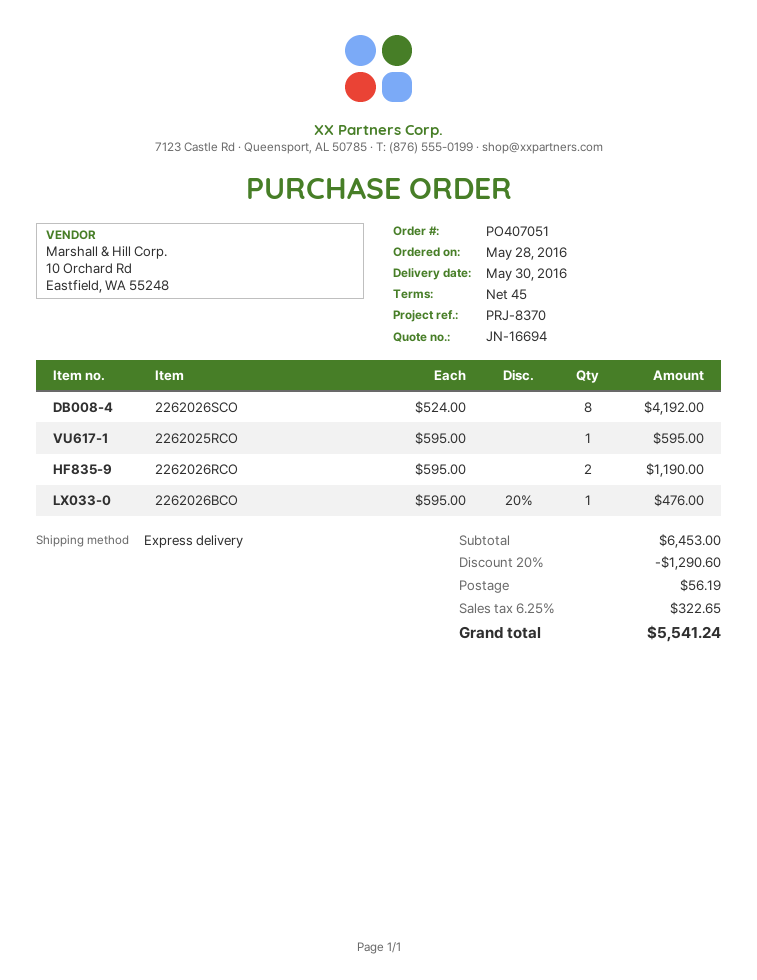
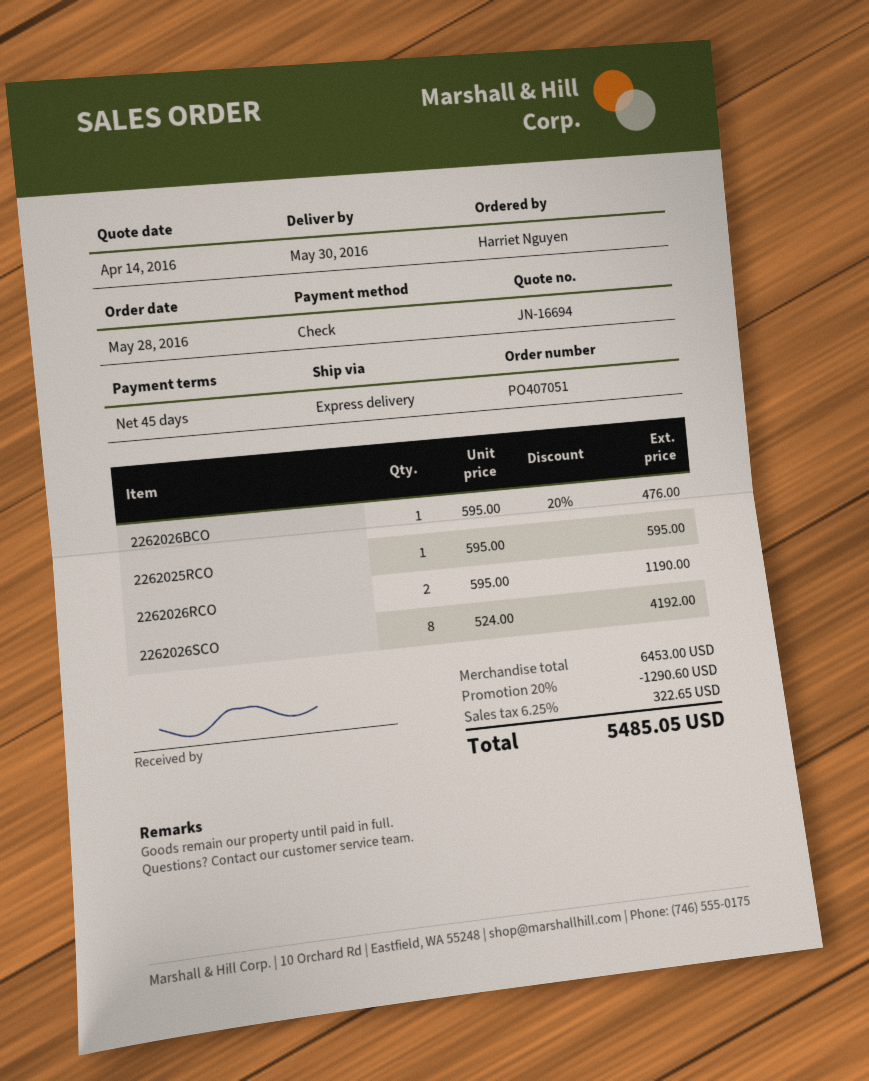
shipping: 56.19 -> none
total: 5541.24 -> 5485.05

